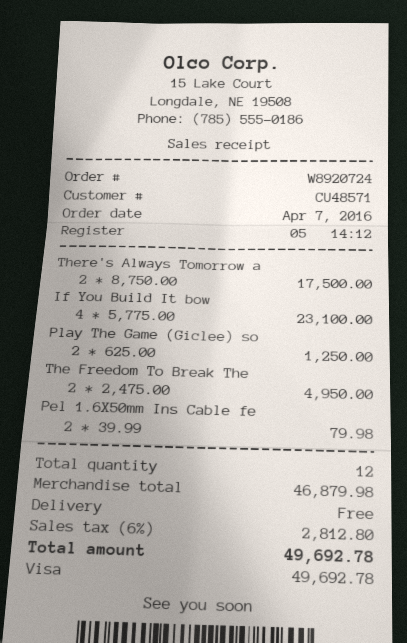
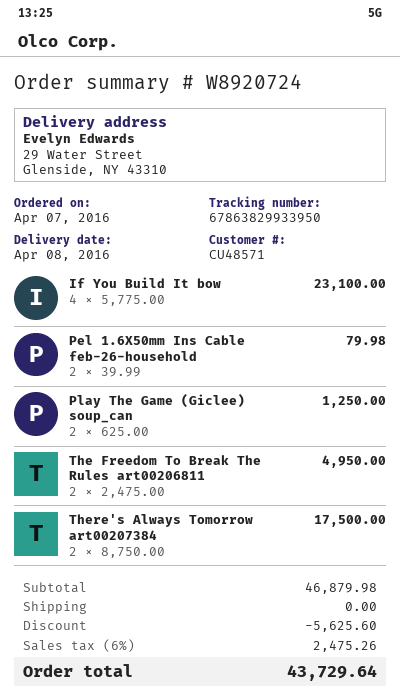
discount: none -> 5625.60
tax: 6% = 2812.80 -> 6% = 2475.26
total: 49692.78 -> 43729.64

